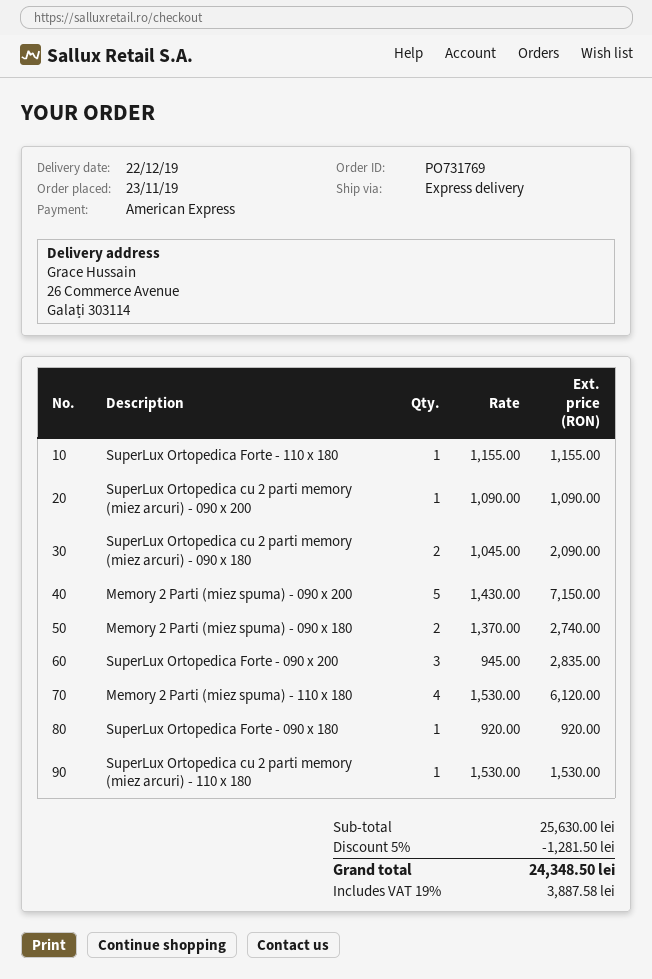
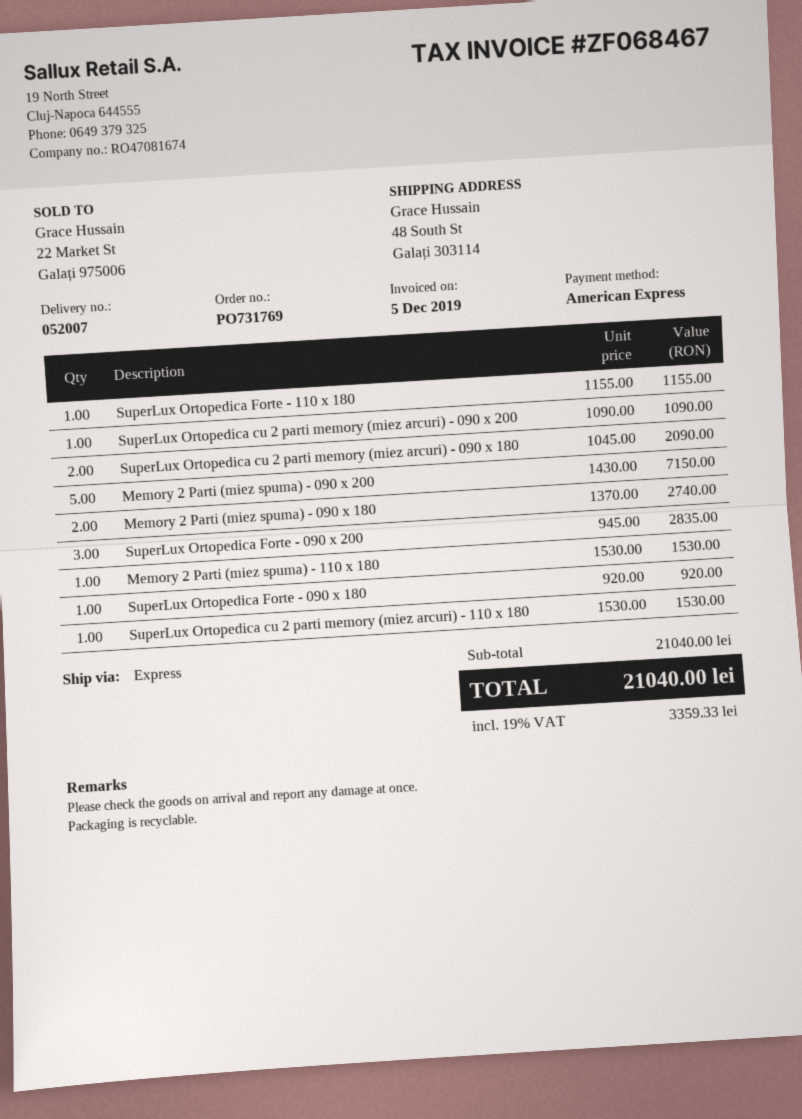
ship to: 26 Commerce Avenue, Galați 303114 -> 48 South St, Galați 303114
Memory 2 Parti (miez spuma) - 110 x 180: 4 x 1530.00 = 6120.00 -> 1 x 1530.00 = 1530.00
subtotal: 25630.00 -> 21040.00
discount: 5% = 1281.50 -> none
tax: 19% = 3887.58 -> 19% = 3359.33
total: 24348.50 -> 21040.00

